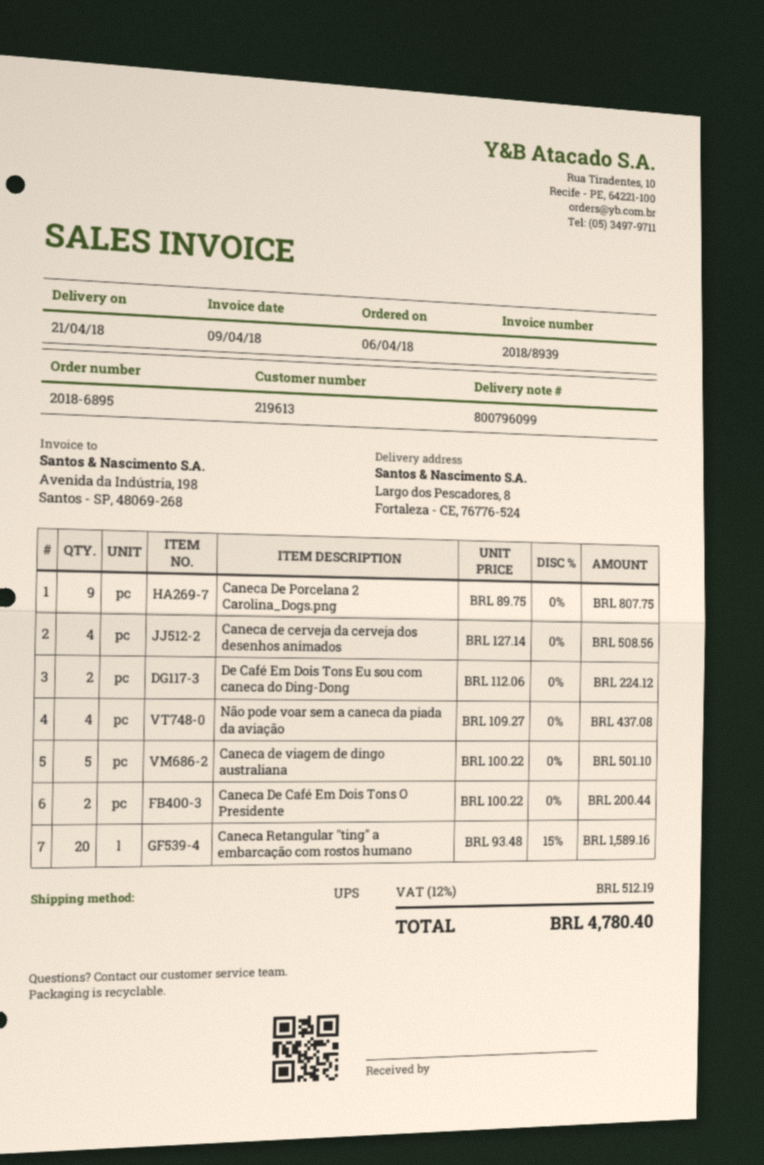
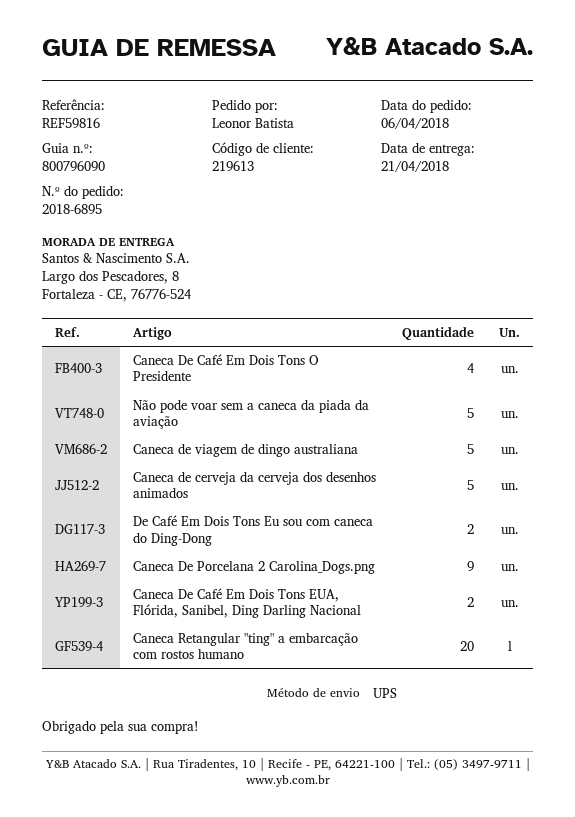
delivery note number: 800796099 -> 800796090
Caneca de cerveja da cerveja dos desenhos animados: 4 -> 5
Não pode voar sem a caneca da piada da aviação: 4 -> 5
Caneca De Café Em Dois Tons O Presidente: 2 -> 4
Caneca De Café Em Dois Tons EUA, Flórida, Sanibel, Ding Darling Nacional: none -> 2

